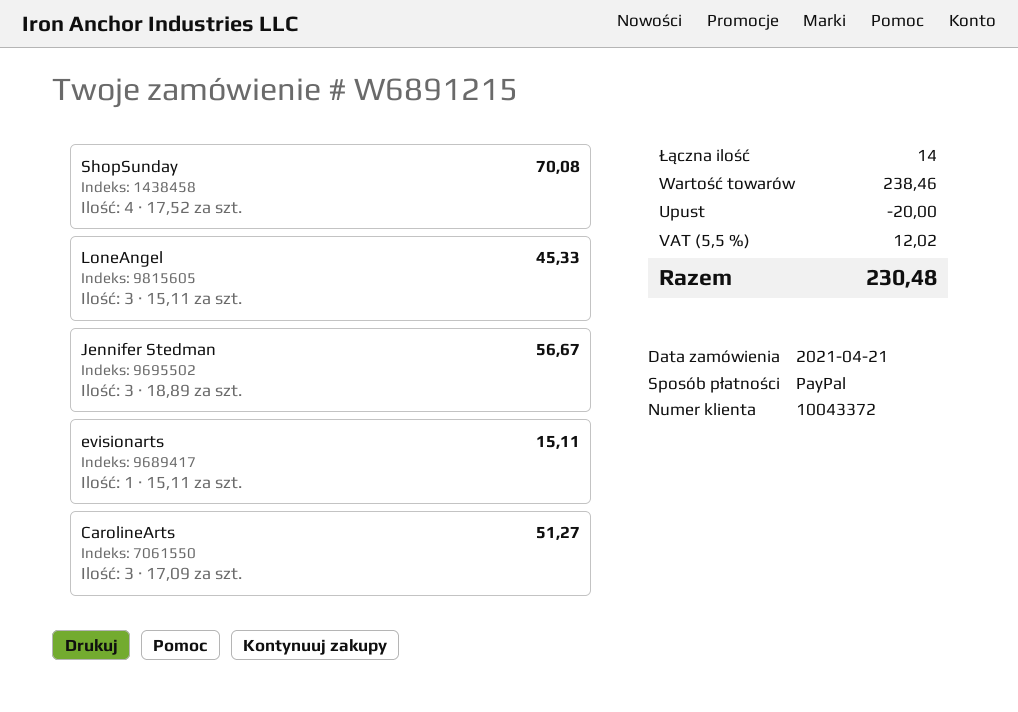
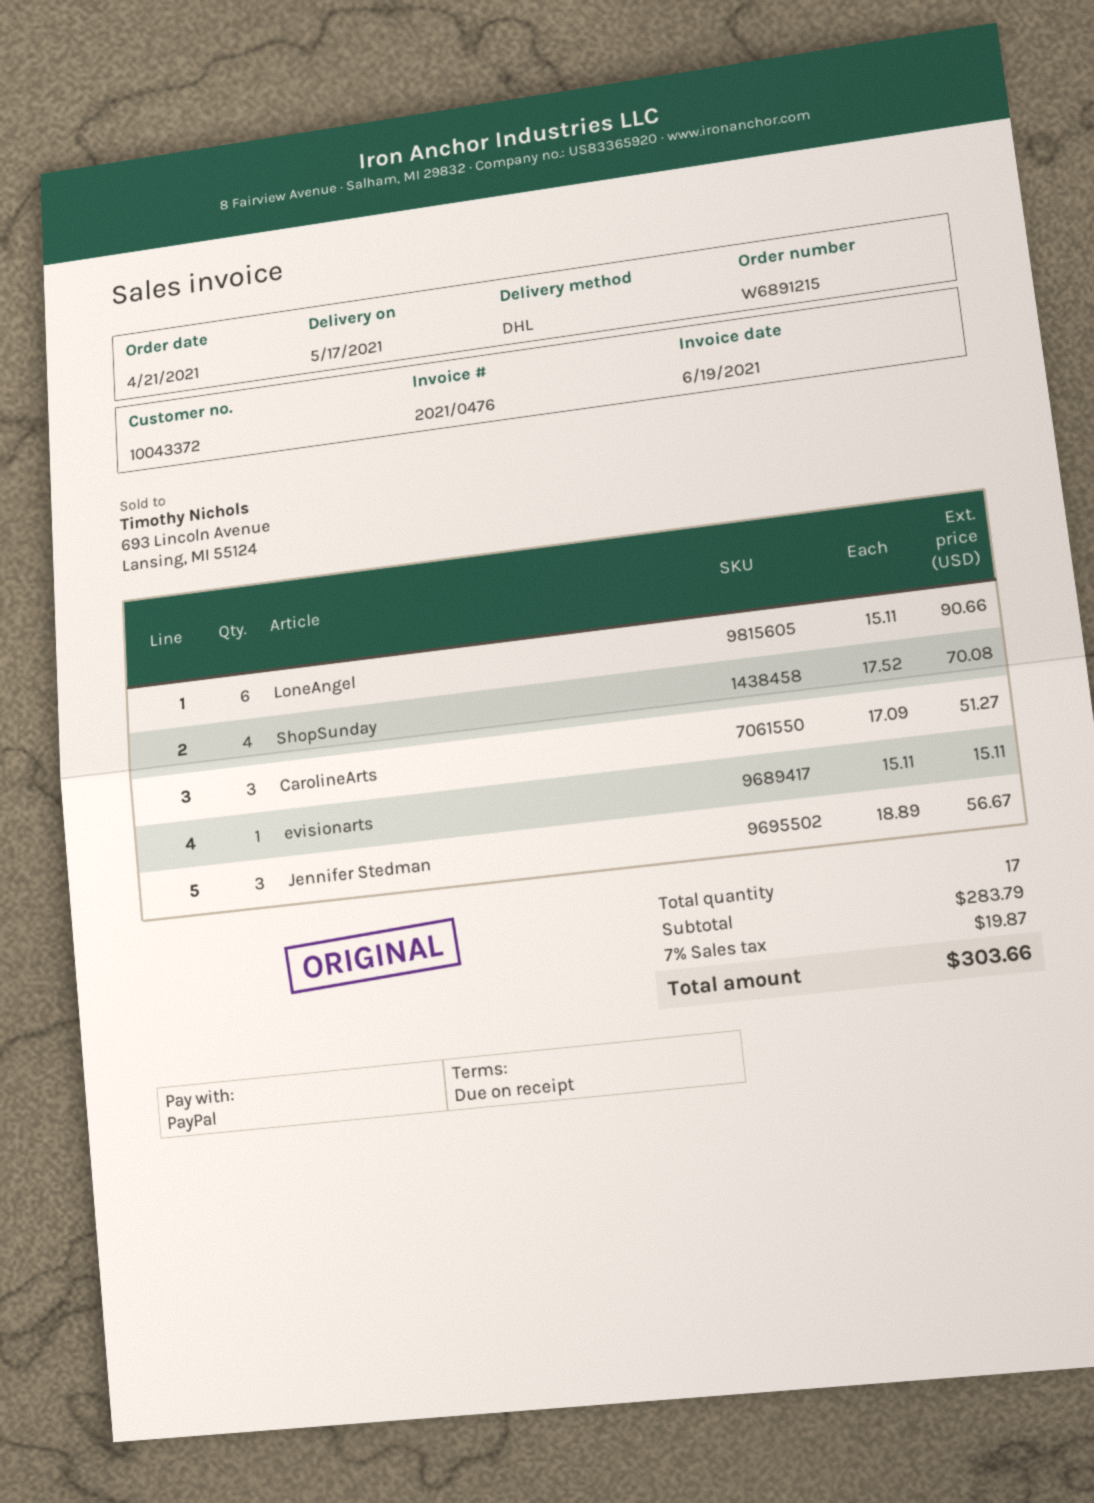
LoneAngel: 3 x 15.11 = 45.33 -> 6 x 15.11 = 90.66
total quantity: 14 -> 17
subtotal: 238.46 -> 283.79
discount: 20.00 -> none
tax: 5.5% = 12.02 -> 7% = 19.87
total: 230.48 -> 303.66

